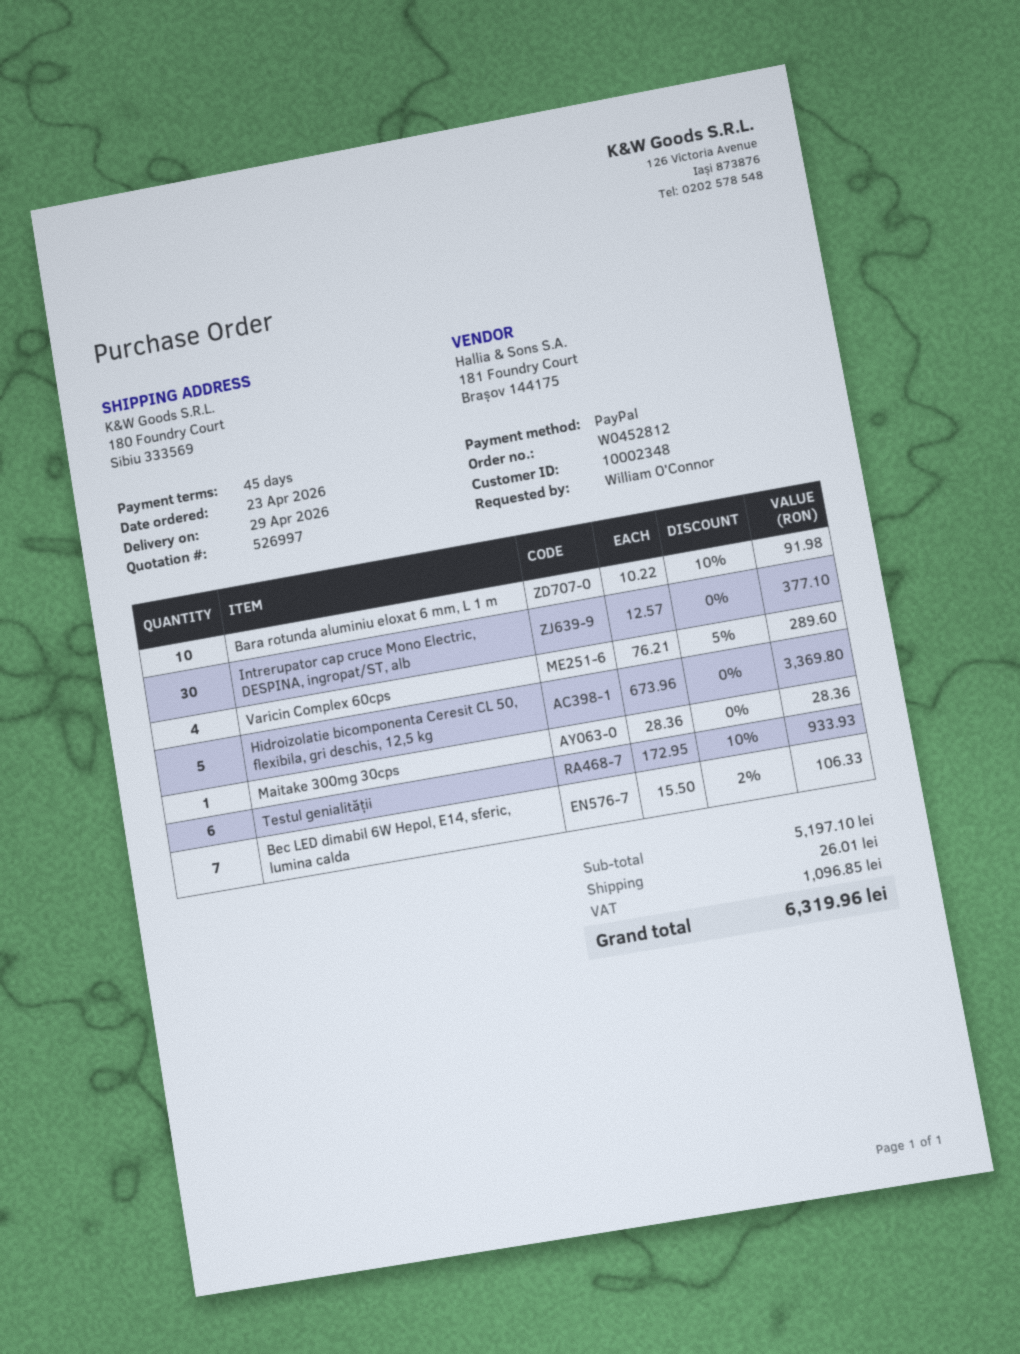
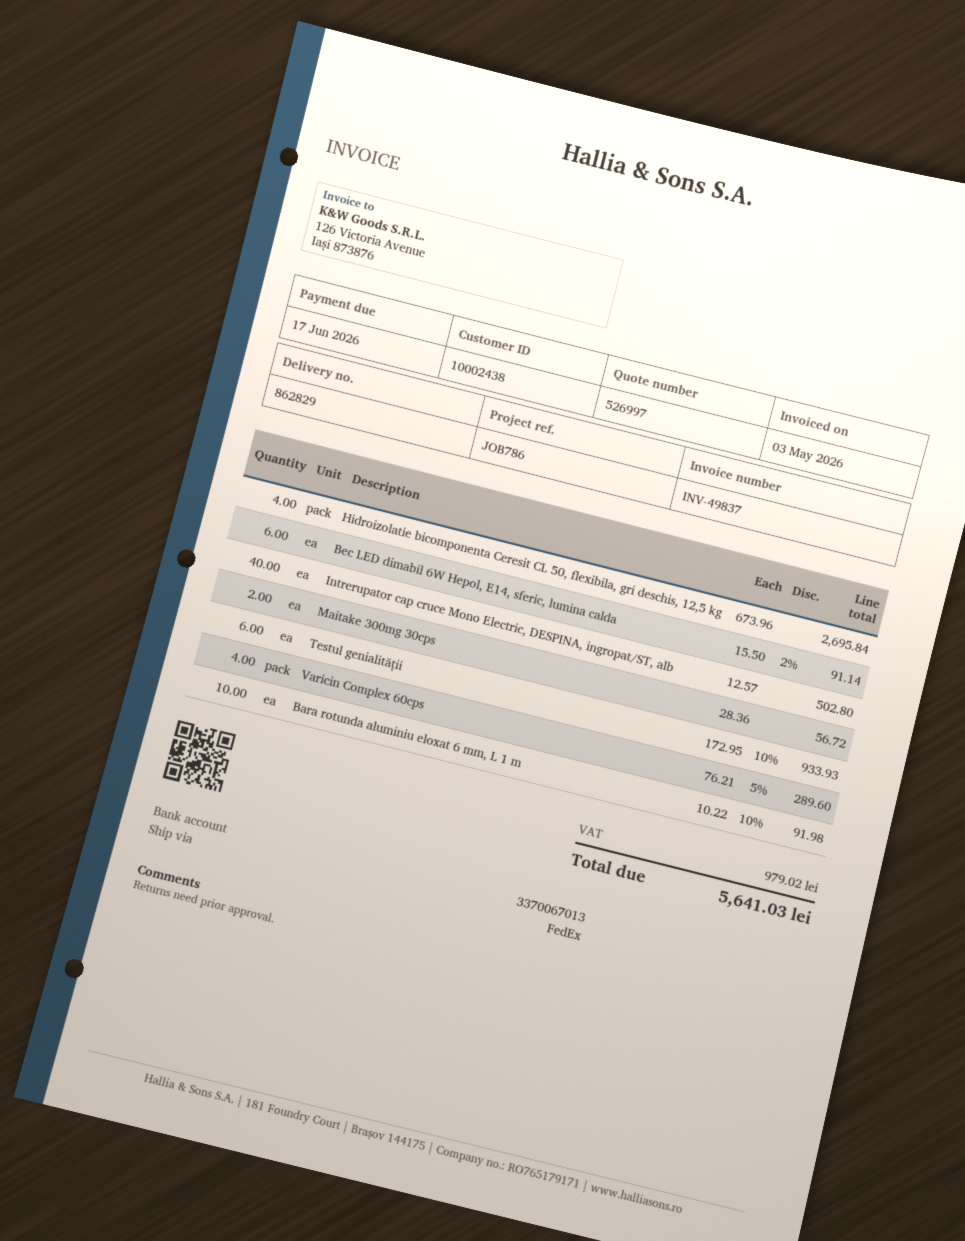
customer number: 10002348 -> 10002438
Intrerupator cap cruce Mono Electric, DESPINA, ingropat/ST, alb: 30 x 12.57 = 377.10 -> 40 x 12.57 = 502.80
Hidroizolatie bicomponenta Ceresit CL 50, flexibila, gri deschis, 12,5 kg: 5 x 673.96 = 3369.80 -> 4 x 673.96 = 2695.84
Maitake 300mg 30cps: 1 x 28.36 = 28.36 -> 2 x 28.36 = 56.72
Bec LED dimabil 6W Hepol, E14, sferic, lumina calda: 7 x 15.50 - 2% = 106.33 -> 6 x 15.50 - 2% = 91.14
shipping: 26.01 -> none
tax: 1096.85 -> 979.02
total: 6319.96 -> 5641.03

